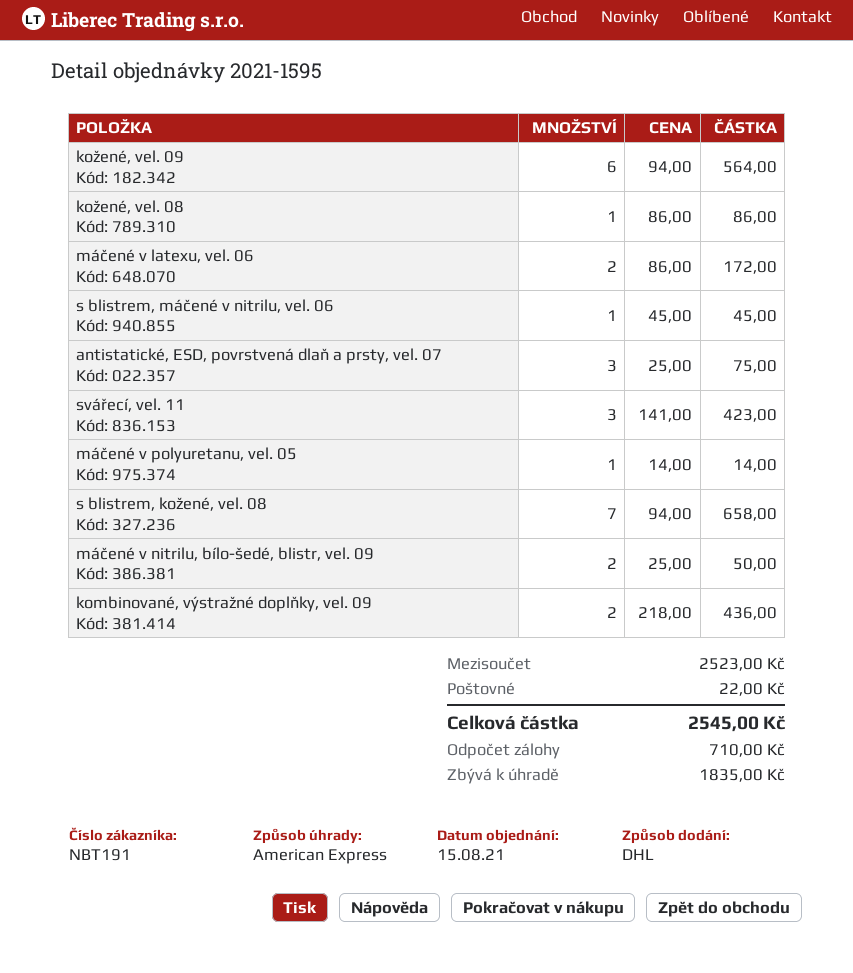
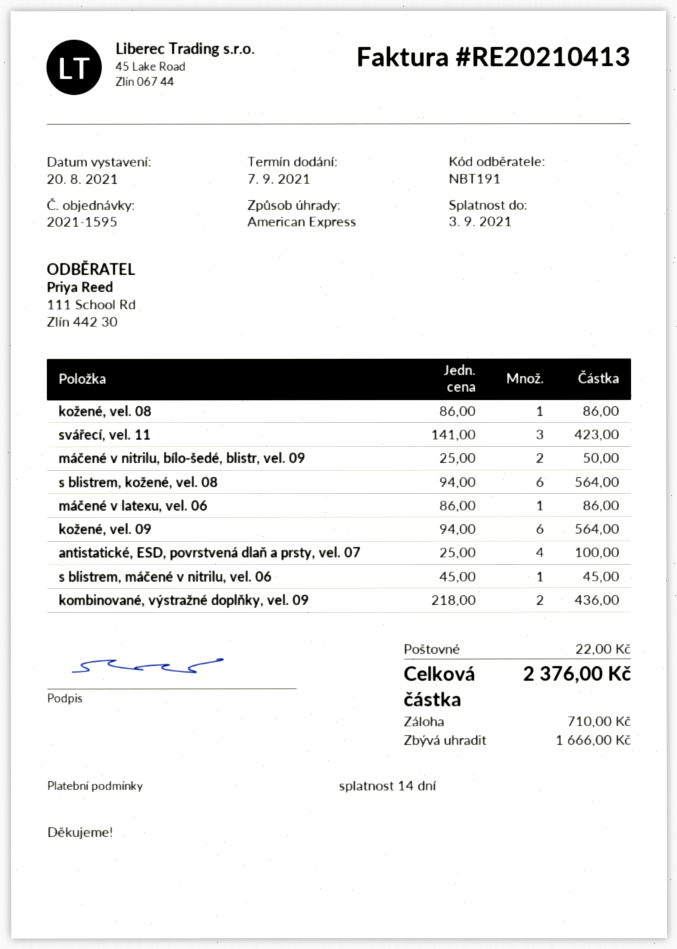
máčené v latexu, vel. 06: 2 x 86.00 = 172.00 -> 1 x 86.00 = 86.00
antistatické, ESD, povrstvená dlaň a prsty, vel. 07: 3 x 25.00 = 75.00 -> 4 x 25.00 = 100.00
máčené v polyuretanu, vel. 05: 1 x 14.00 = 14.00 -> none
s blistrem, kožené, vel. 08: 7 x 94.00 = 658.00 -> 6 x 94.00 = 564.00
total: 2545.00 -> 2376.00
balance: 1835.00 -> 1666.00

